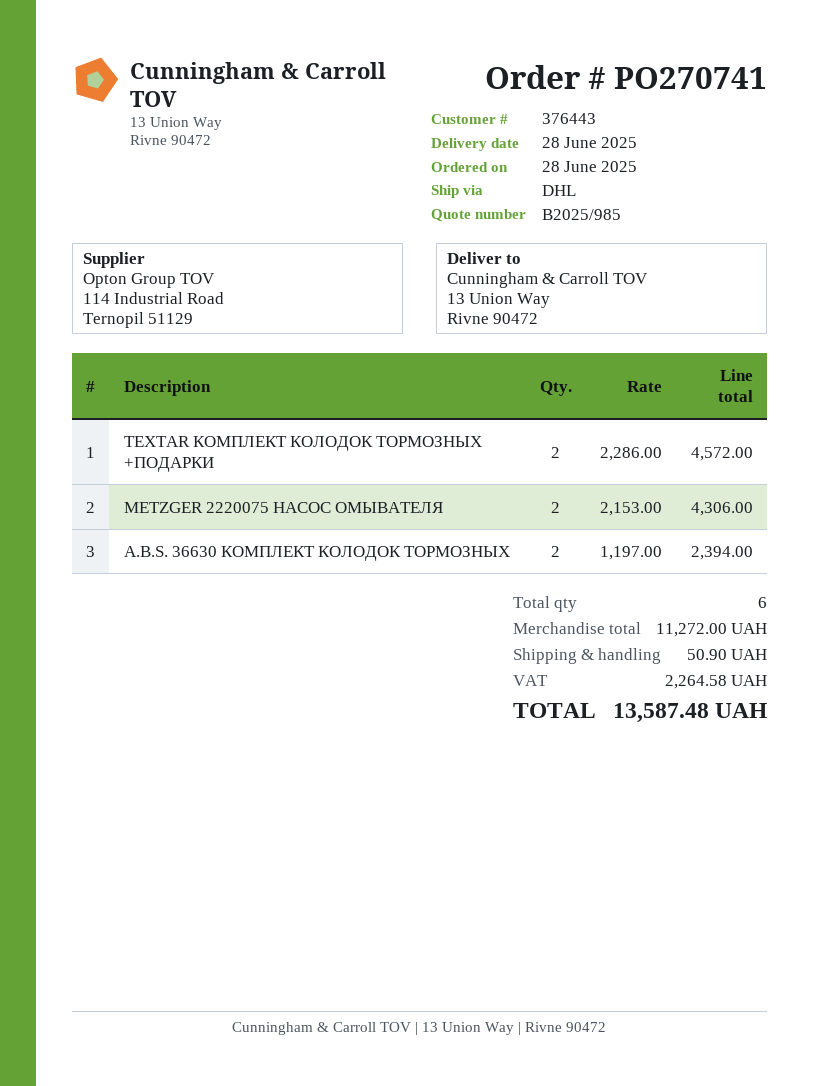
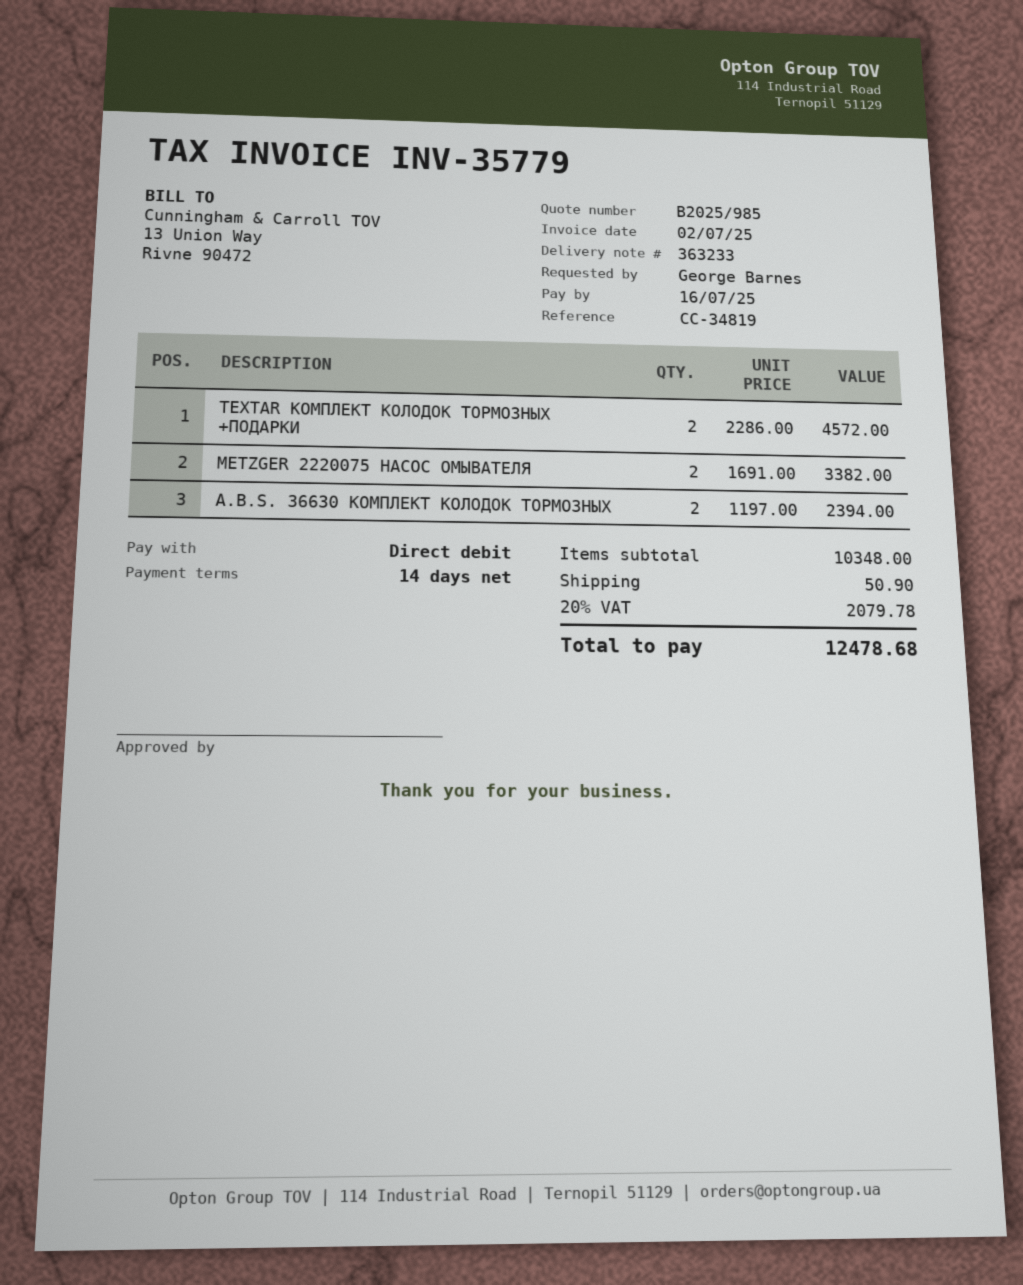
METZGER 2220075 НАСОС ОМЫВАТЕЛЯ: 2 x 2153.00 = 4306.00 -> 2 x 1691.00 = 3382.00
subtotal: 11272.00 -> 10348.00
tax: 2264.58 -> 2079.78
total: 13587.48 -> 12478.68

